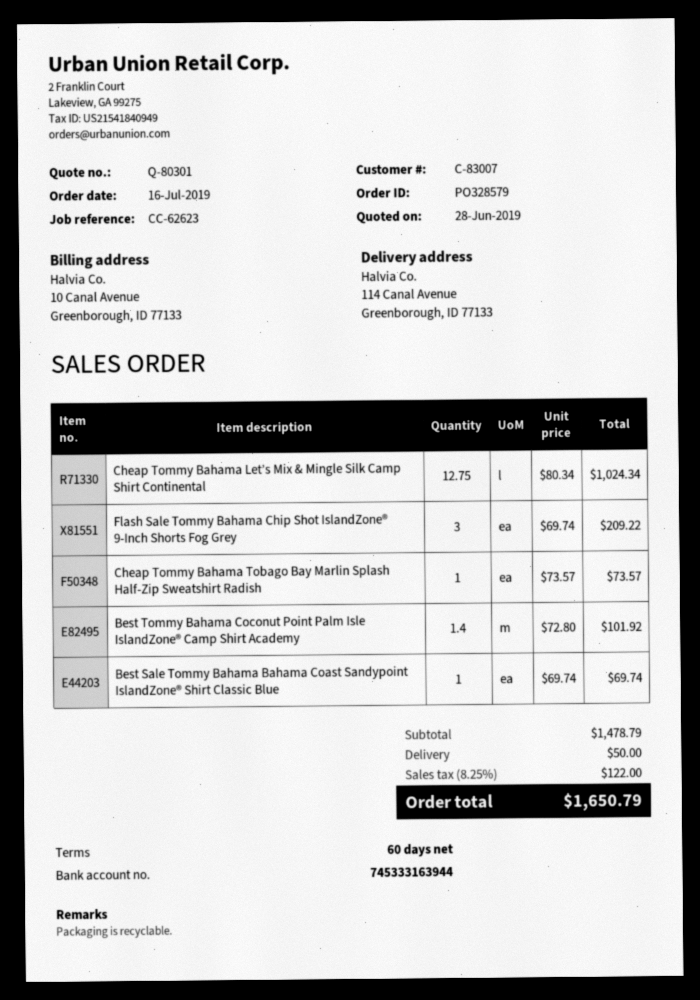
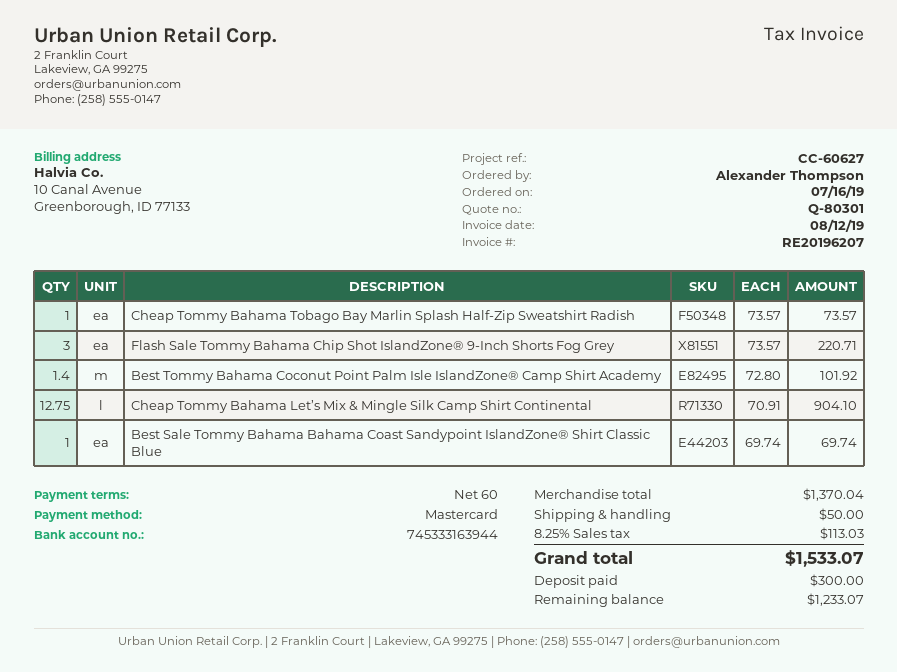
reference: CC-62623 -> CC-60627
Cheap Tommy Bahama Let’s Mix & Mingle Silk Camp Shirt Continental: 12.75 x 80.34 = 1024.34 -> 12.75 x 70.91 = 904.10
Flash Sale Tommy Bahama Chip Shot IslandZone® 9-Inch Shorts Fog Grey: 3 x 69.74 = 209.22 -> 3 x 73.57 = 220.71
subtotal: 1478.79 -> 1370.04
tax: 8.25% = 122.00 -> 8.25% = 113.03
total: 1650.79 -> 1533.07

